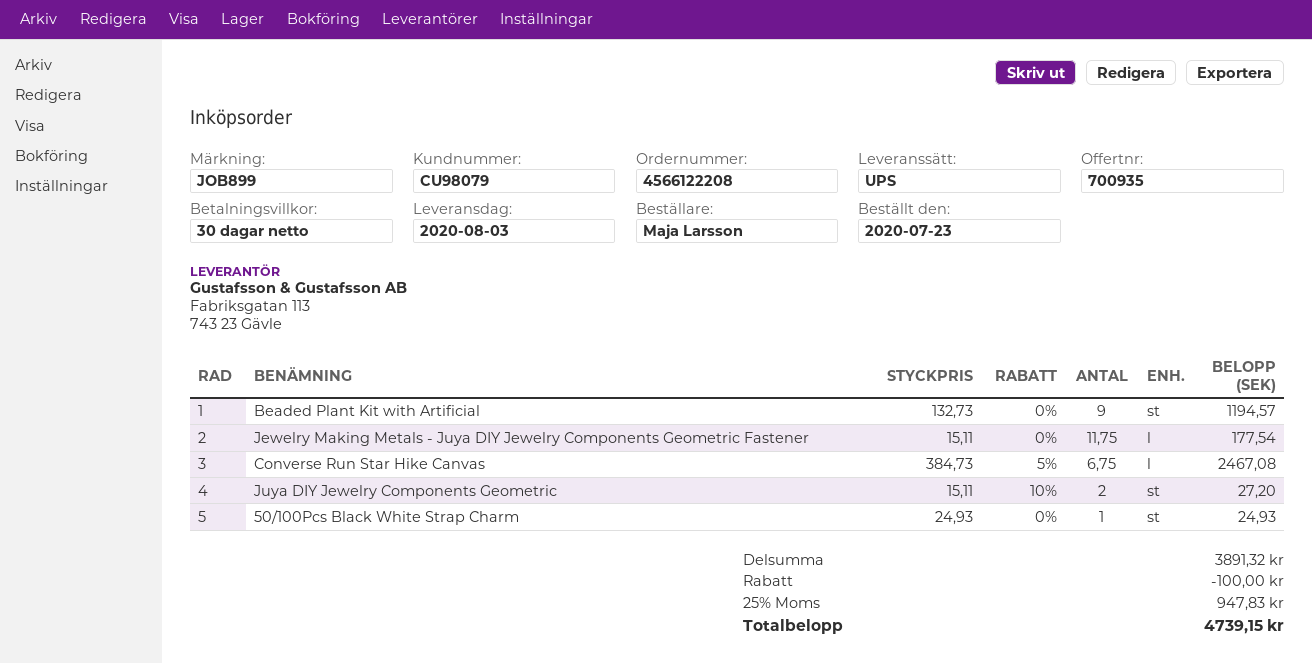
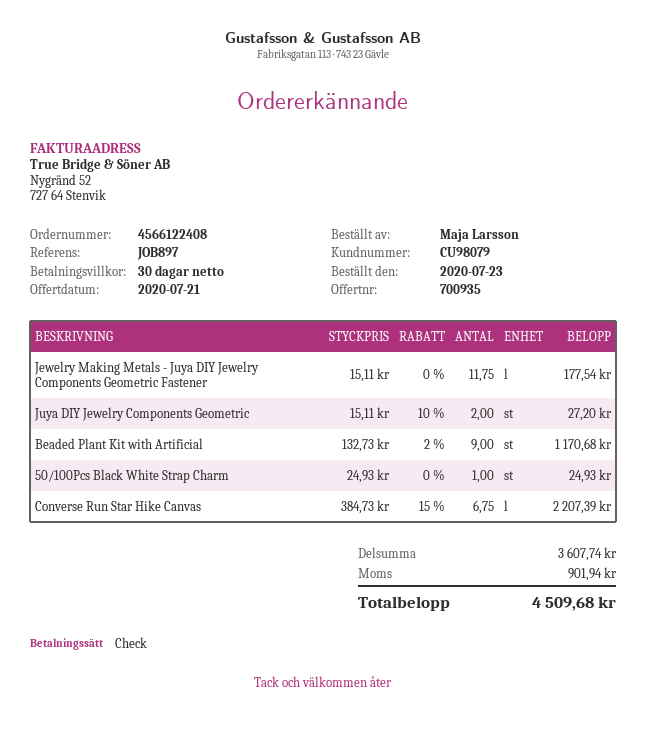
order number: 4566122208 -> 4566122408
reference: JOB899 -> JOB897
Beaded Plant Kit with Artificial: 9 x 132.73 = 1194.57 -> 9 x 132.73 - 2% = 1170.68
Converse Run Star Hike Canvas: 6.75 x 384.73 - 5% = 2467.08 -> 6.75 x 384.73 - 15% = 2207.39
subtotal: 3891.32 -> 3607.74
discount: 100.00 -> none
tax: 947.83 -> 901.94
total: 4739.15 -> 4509.68

